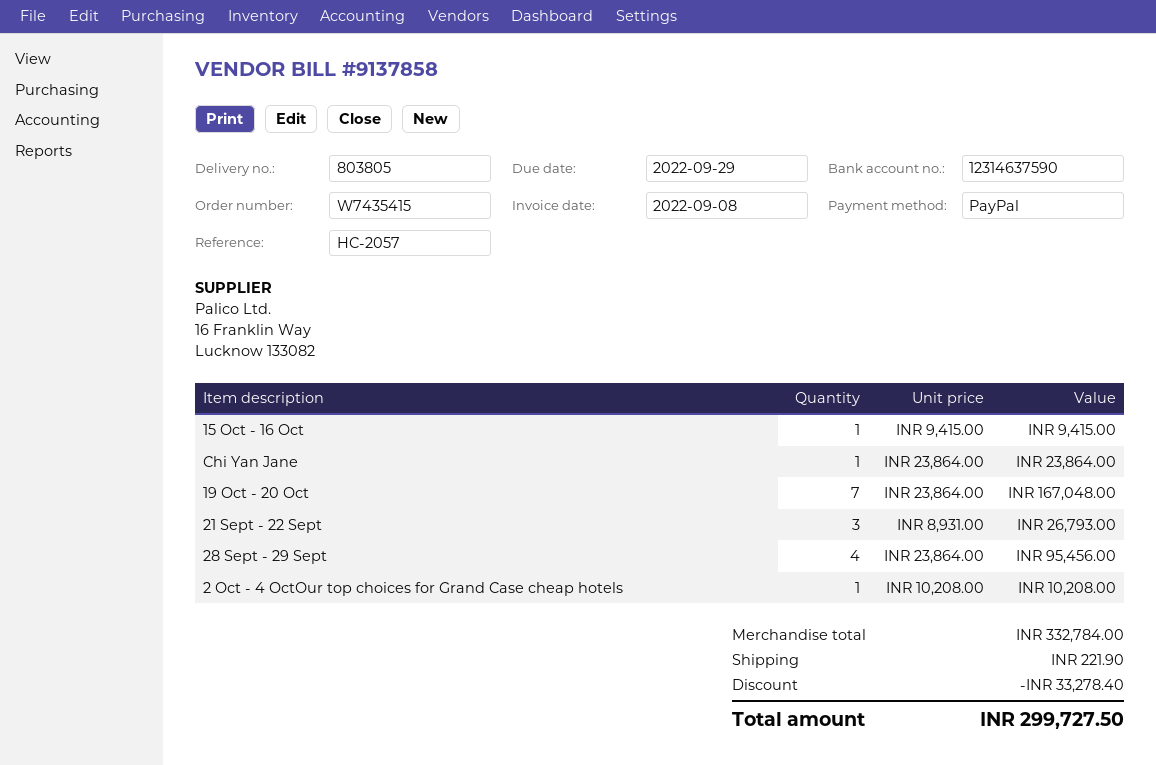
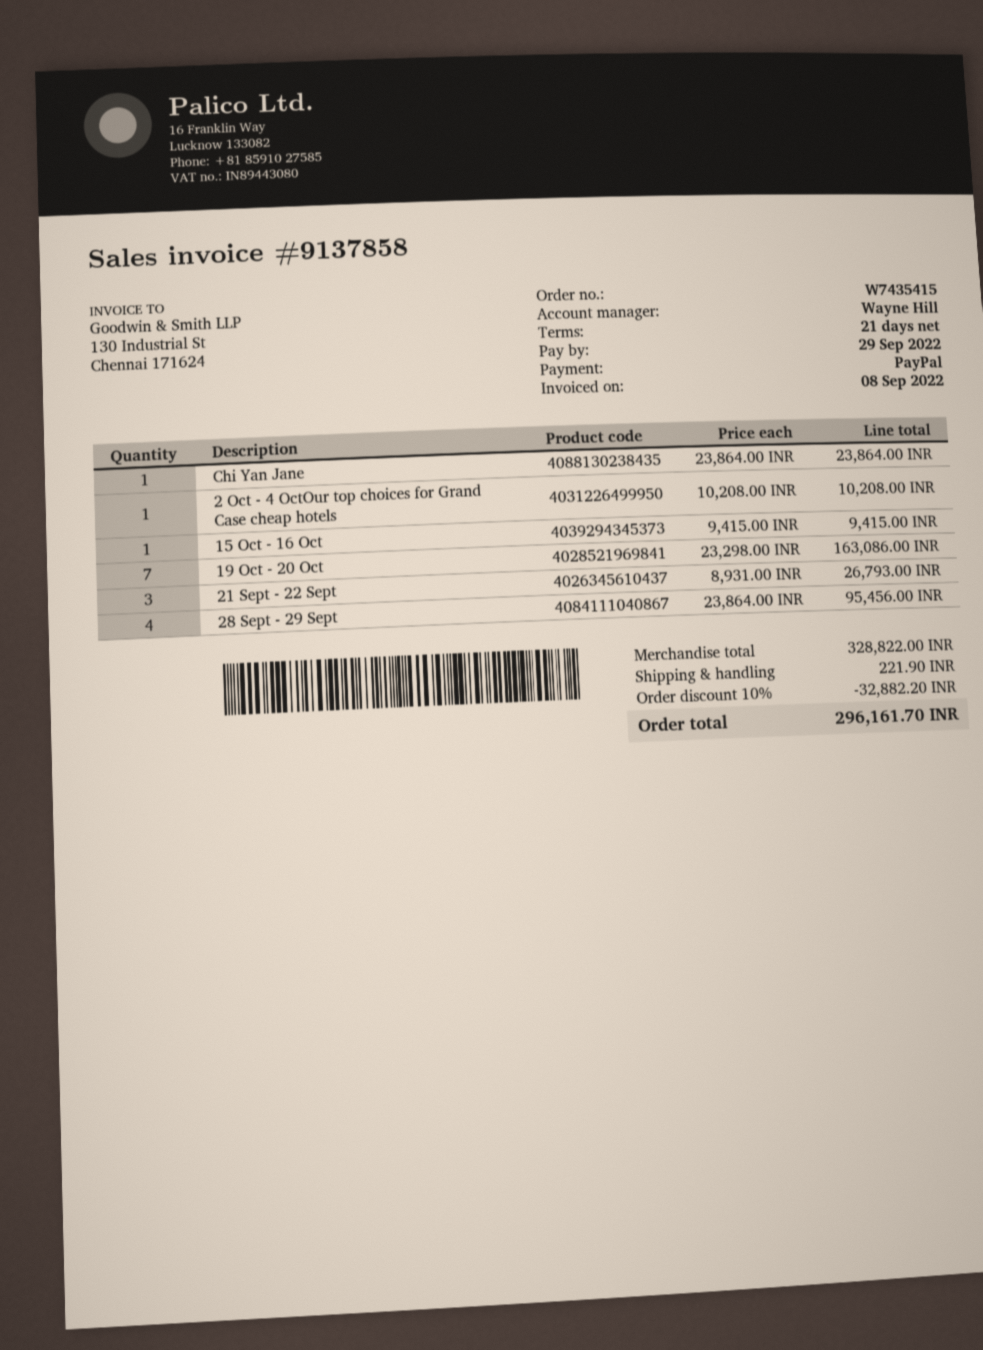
19 Oct - 20 Oct: 7 x 23864.00 = 167048.00 -> 7 x 23298.00 = 163086.00
subtotal: 332784.00 -> 328822.00
discount: 33278.40 -> 32882.20
total: 299727.50 -> 296161.70

